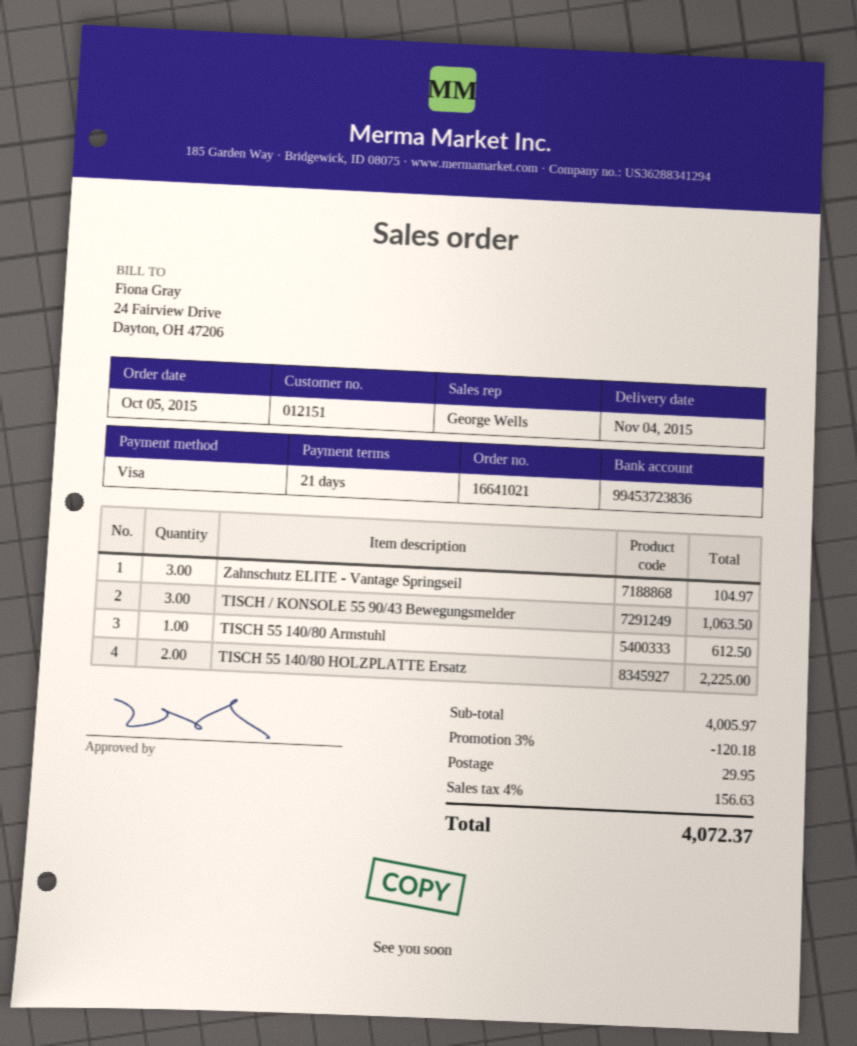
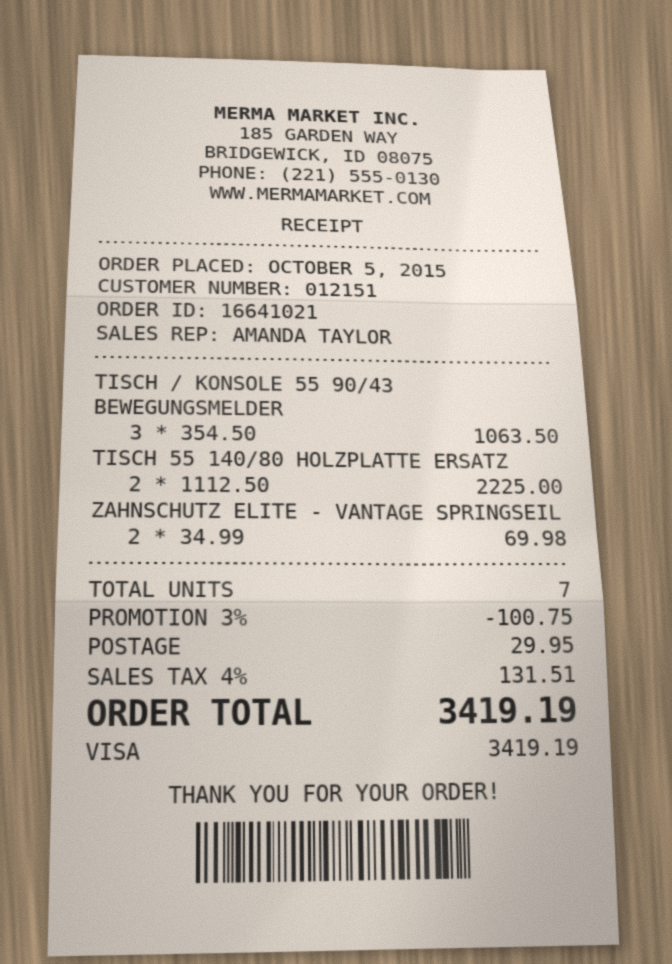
sales rep: George Wells -> AMANDA TAYLOR
Zahnschutz ELITE - Vantage Springseil: 3 for 104.97 -> 2 for 69.98
TISCH 55 140/80 Armstuhl: 1 for 612.50 -> none
discount: 3% = 120.18 -> 3% = 100.75
tax: 4% = 156.63 -> 4% = 131.51
total: 4072.37 -> 3419.19

